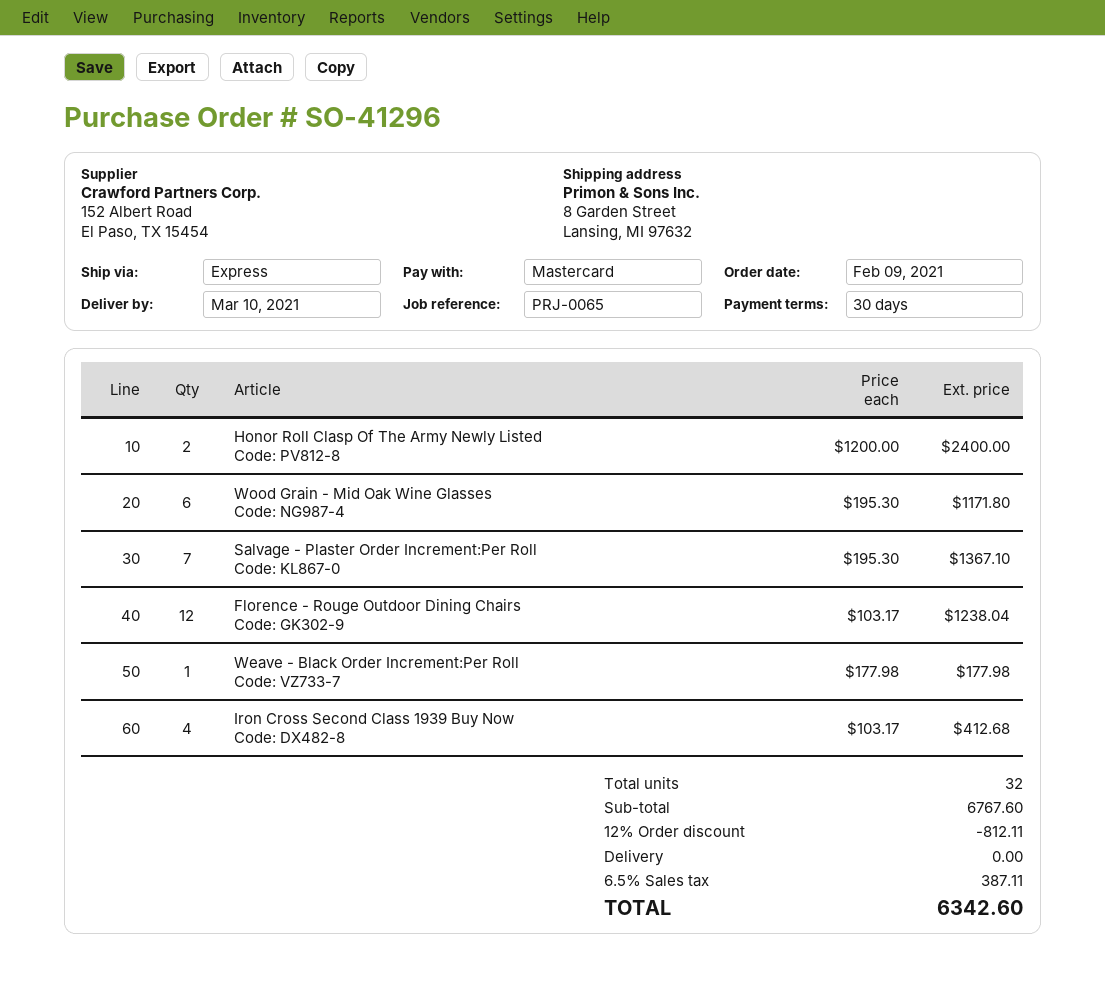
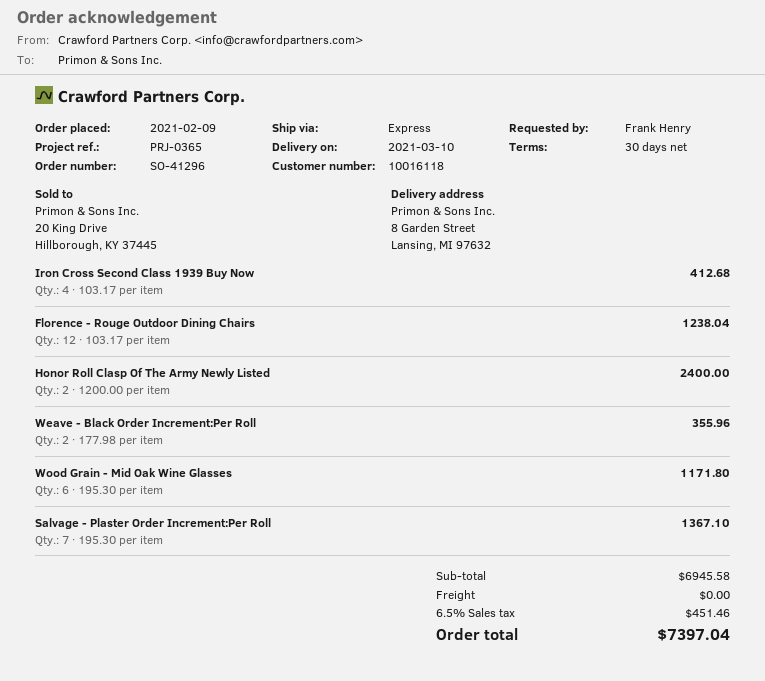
reference: PRJ-0065 -> PRJ-0365
Weave - Black Order Increment:Per Roll: 1 x 177.98 = 177.98 -> 2 x 177.98 = 355.96
subtotal: 6767.60 -> 6945.58
discount: 12% = 812.11 -> none
tax: 6.5% = 387.11 -> 6.5% = 451.46
total: 6342.60 -> 7397.04

